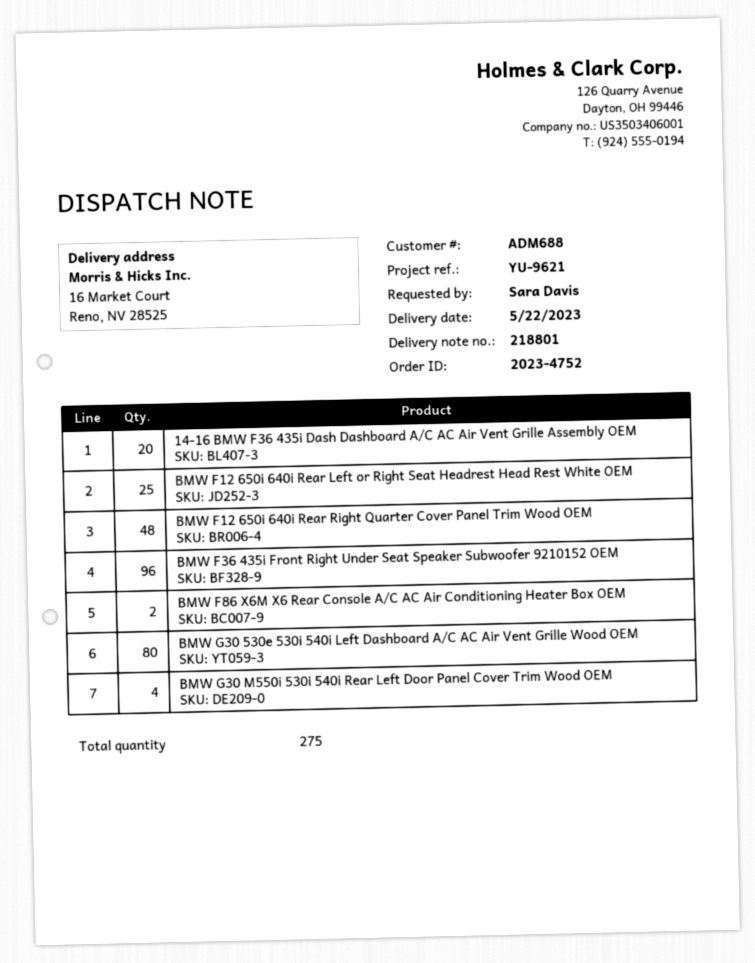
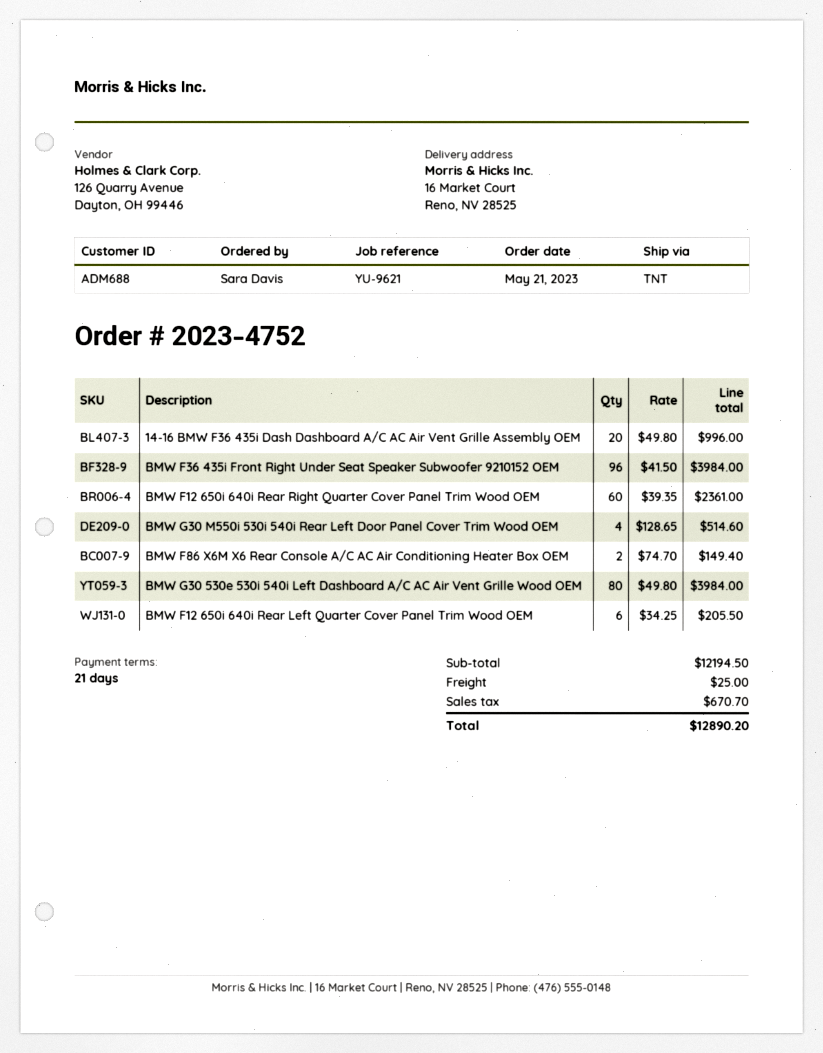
BMW F12 650i 640i Rear Left or Right Seat Headrest Head Rest White OEM: 25 -> none
BMW F12 650i 640i Rear Right Quarter Cover Panel Trim Wood OEM: 48 -> 60
BMW F12 650i 640i Rear Left Quarter Cover Panel Trim Wood OEM: none -> 6

